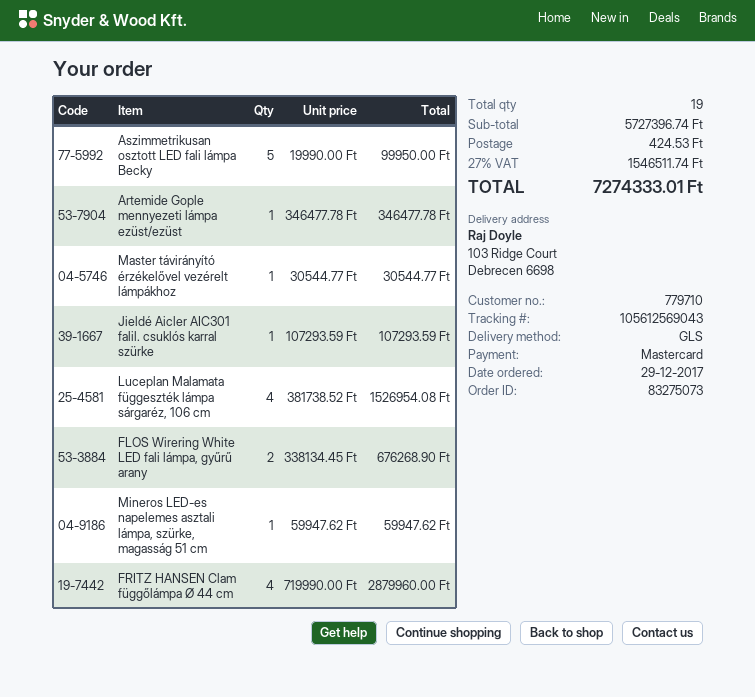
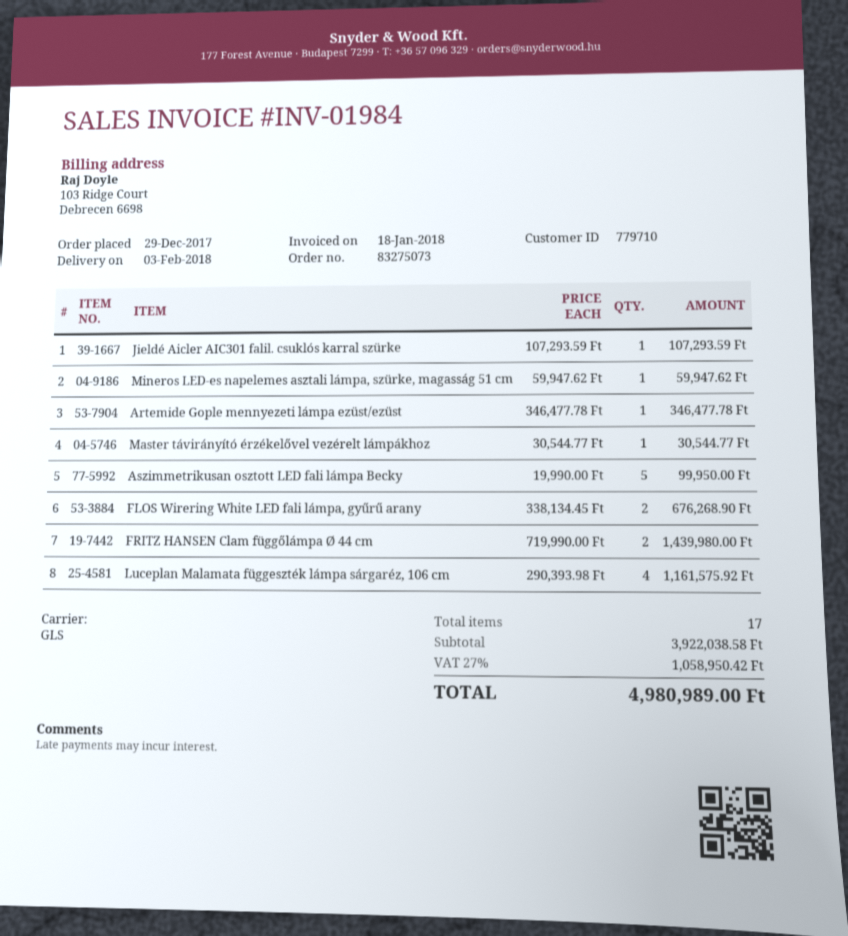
Luceplan Malamata függeszték lámpa sárgaréz, 106 cm: 4 x 381738.52 = 1526954.08 -> 4 x 290393.98 = 1161575.92
FRITZ HANSEN Clam függőlámpa Ø 44 cm: 4 x 719990.00 = 2879960.00 -> 2 x 719990.00 = 1439980.00
total quantity: 19 -> 17
subtotal: 5727396.74 -> 3922038.58
shipping: 424.53 -> none
tax: 27% = 1546511.74 -> 27% = 1058950.42
total: 7274333.01 -> 4980989.00

